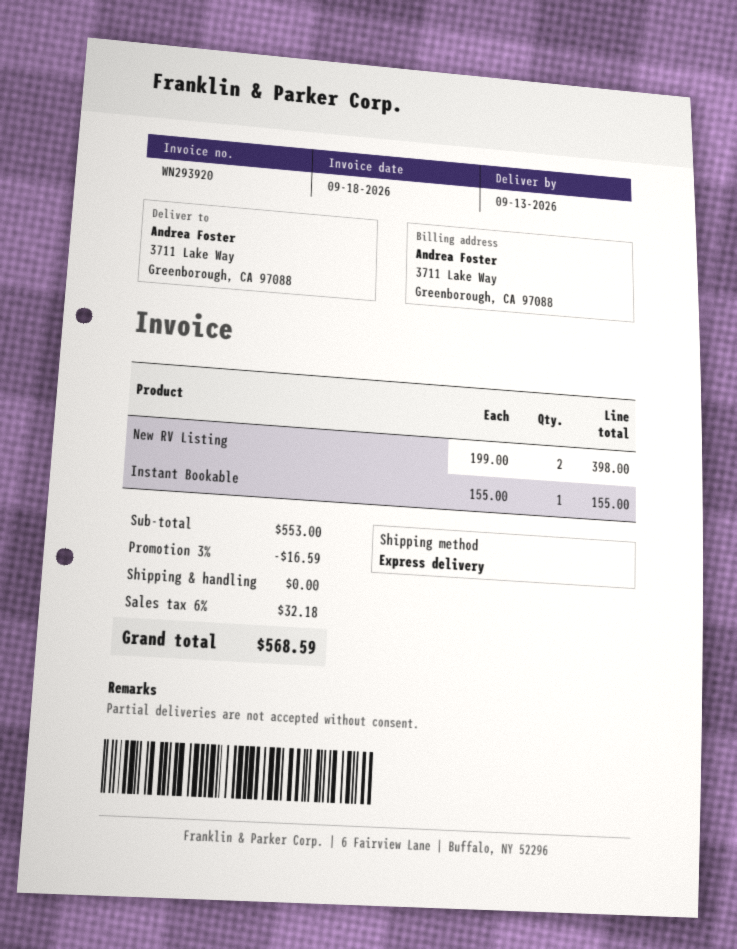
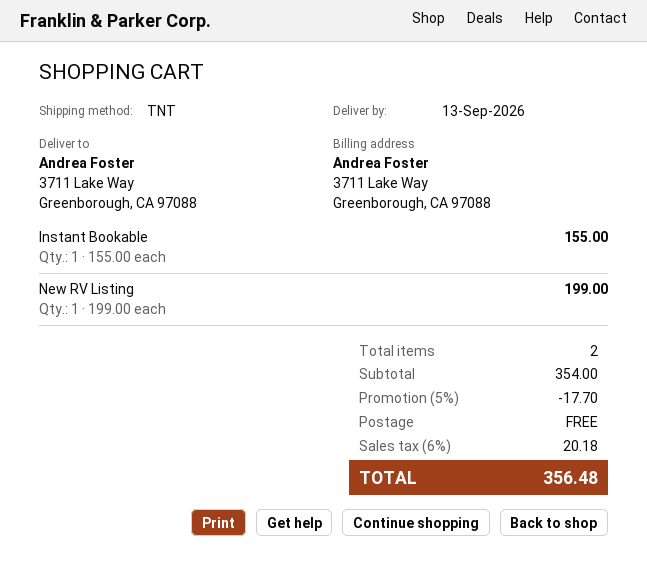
shipping method: express -> TNT
New RV Listing: 2 x 199.00 = 398.00 -> 1 x 199.00 = 199.00
subtotal: 553.00 -> 354.00
discount: 3% = 16.59 -> 5% = 17.70
tax: 6% = 32.18 -> 6% = 20.18
total: 568.59 -> 356.48

